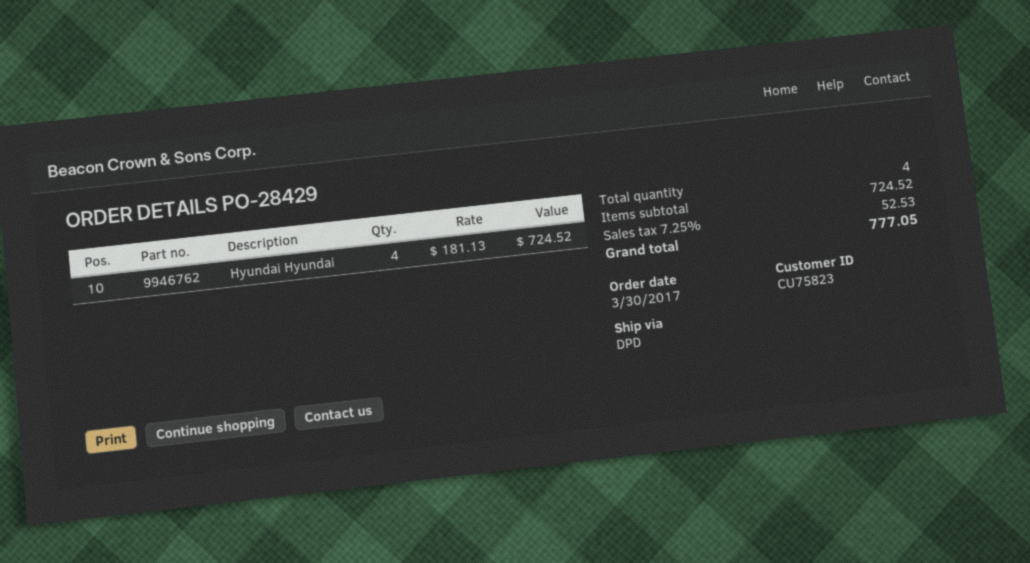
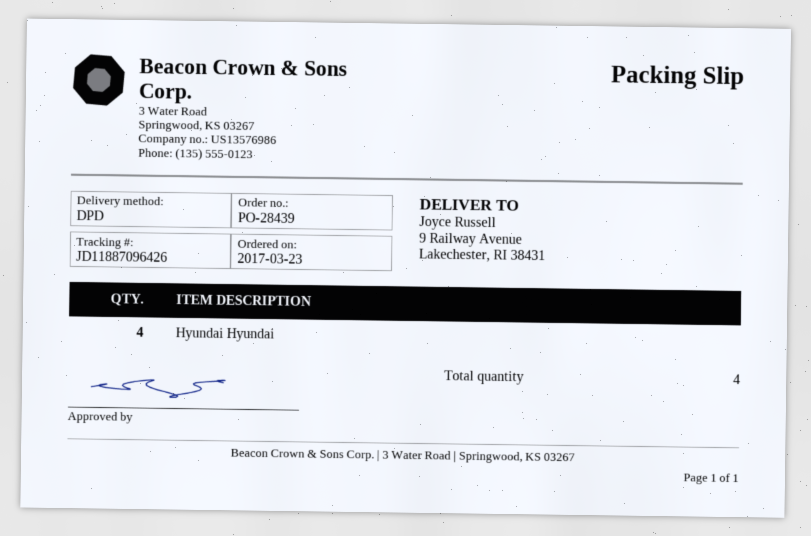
order number: PO-28429 -> PO-28439
order date: 2017-03-30 -> 2017-03-23

